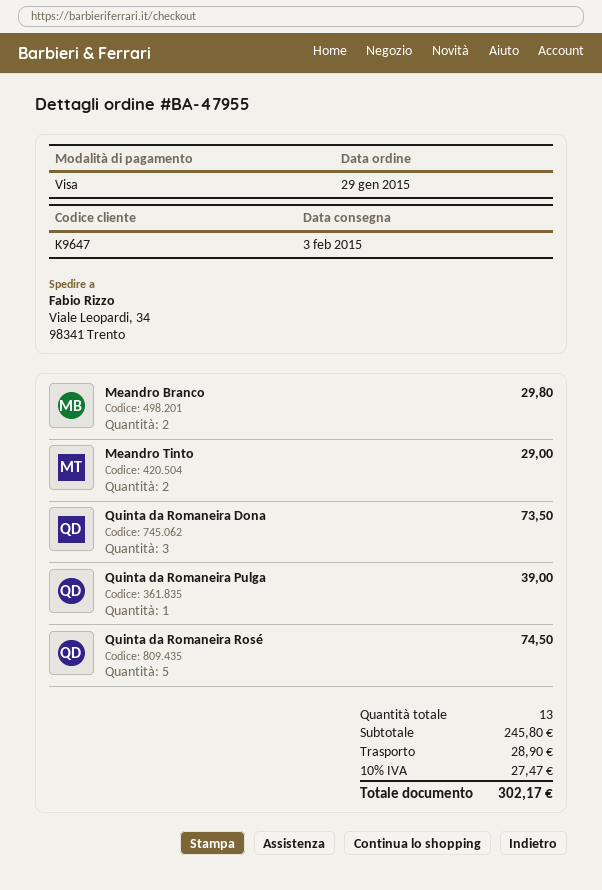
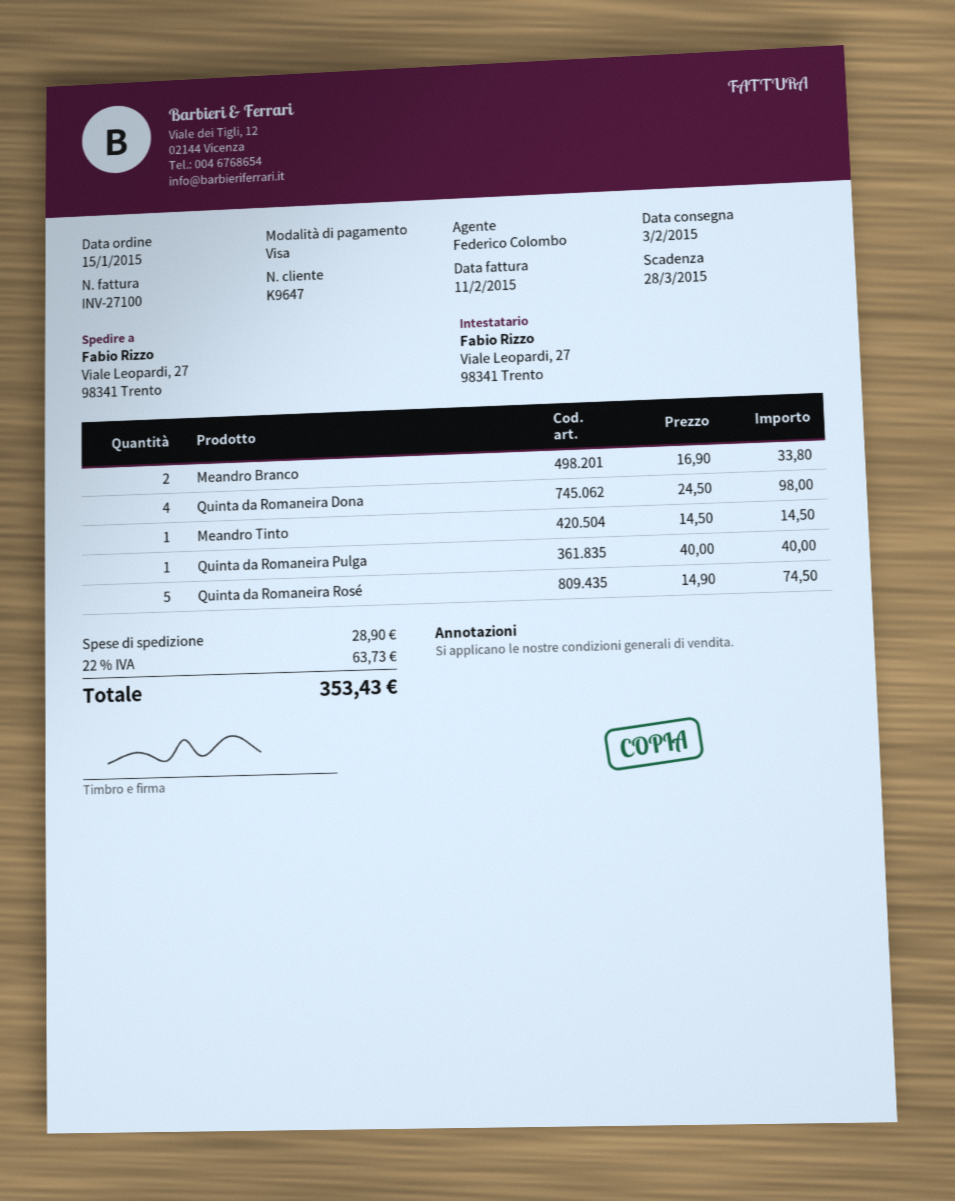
order date: 2015-01-29 -> 2015-01-15
ship to: Viale Leopardi, 34, 98341 Trento -> Viale Leopardi, 27, 98341 Trento
Meandro Branco: 2 for 29.80 -> 2 for 33.80
Meandro Tinto: 2 for 29.00 -> 1 for 14.50
Quinta da Romaneira Dona: 3 for 73.50 -> 4 for 98.00
Quinta da Romaneira Pulga: 1 for 39.00 -> 1 for 40.00
tax: 10% = 27.47 -> 22% = 63.73
total: 302.17 -> 353.43

